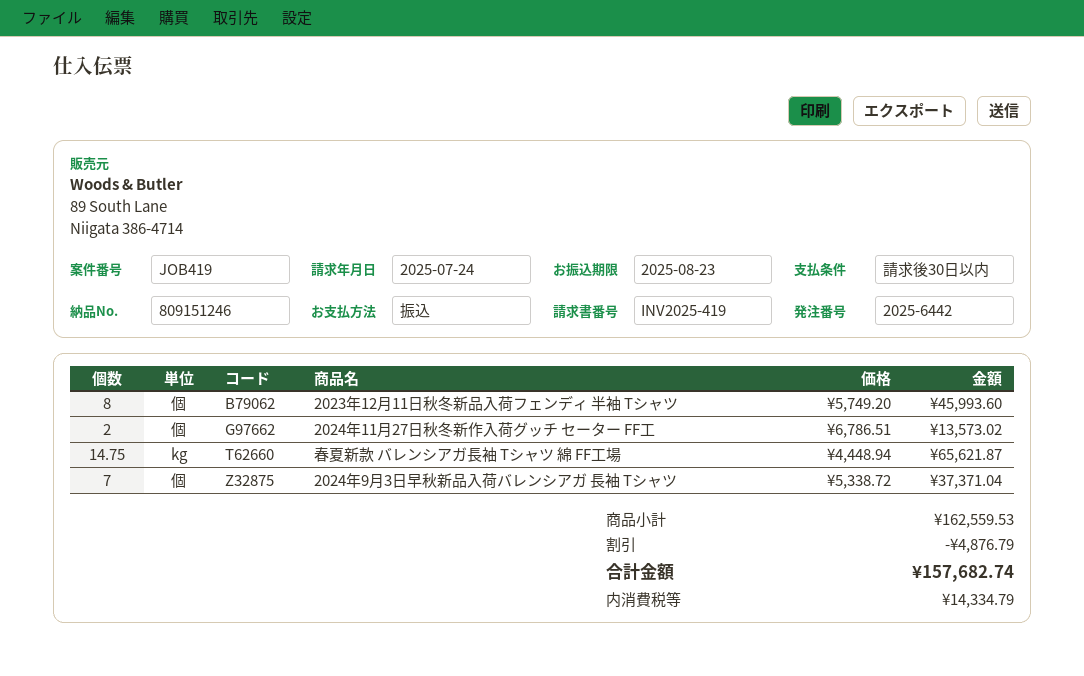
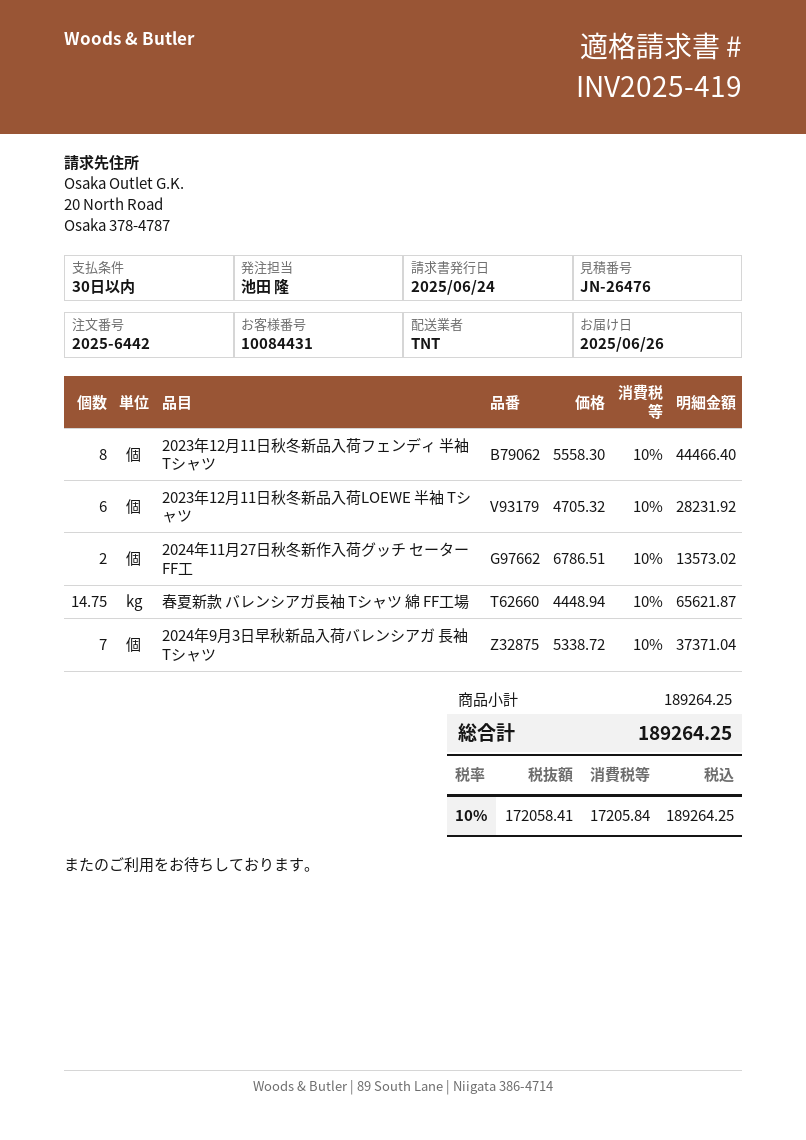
invoice date: 2025-07-24 -> 2025-06-24
2023年12月11日秋冬新品入荷フェンディ 半袖 Tシャツ: 8 x 5749.20 = 45993.60 -> 8 x 5558.30 = 44466.40
2023年12月11日秋冬新品入荷LOEWE 半袖 Tシャツ: none -> 6 x 4705.32 = 28231.92
subtotal: 162559.53 -> 189264.25
discount: 4876.79 -> none
tax: 14334.79 -> 17205.84
total: 157682.74 -> 189264.25

